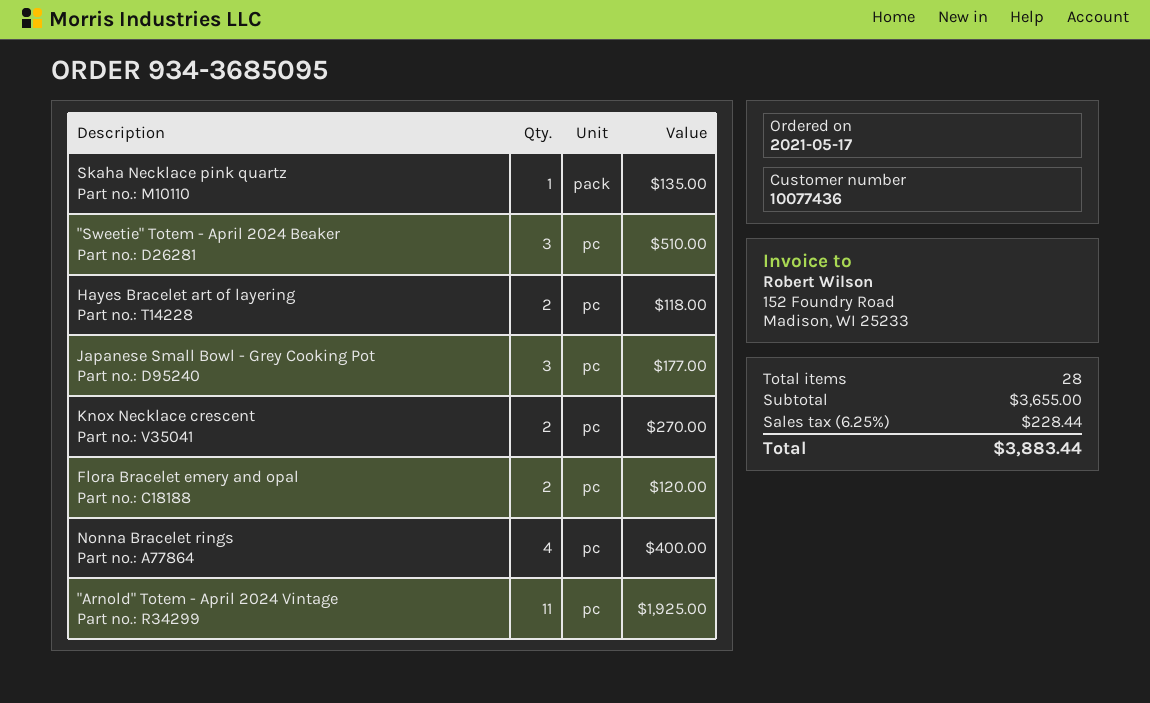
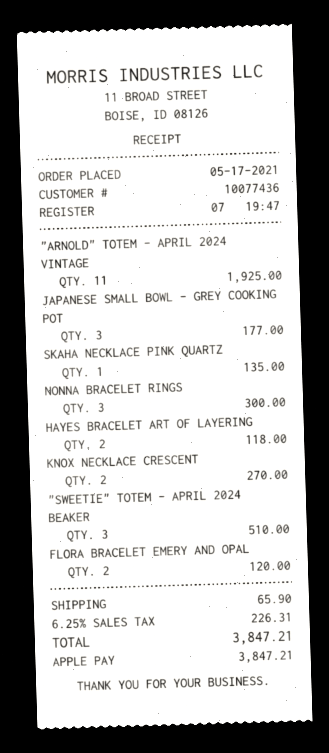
Nonna Bracelet rings: 4 for 400.00 -> 3 for 300.00
shipping: none -> 65.90
tax: 6.25% = 228.44 -> 6.25% = 226.31
total: 3883.44 -> 3847.21

